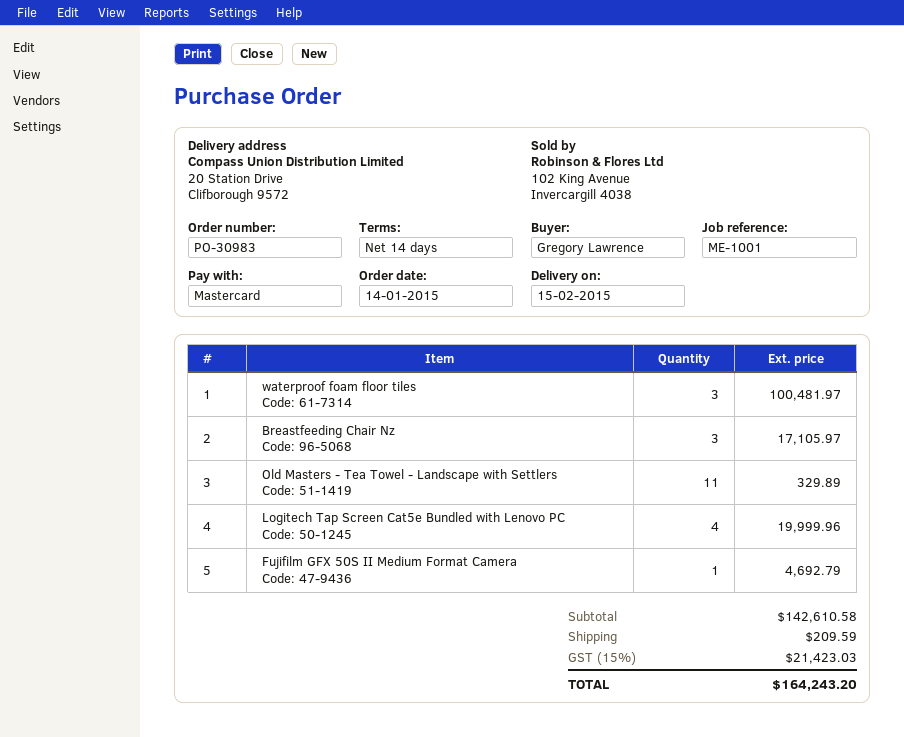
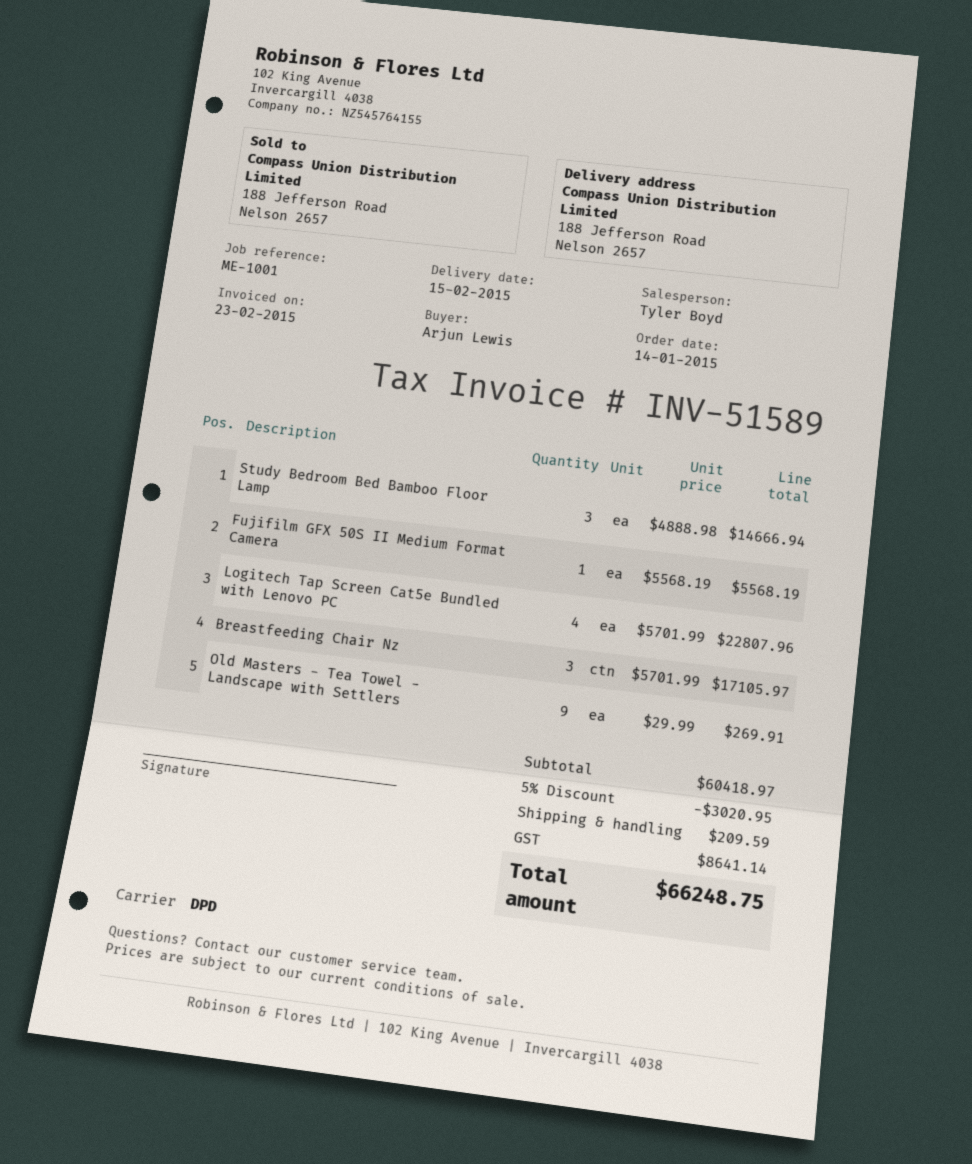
ordered by: Gregory Lawrence -> Arjun Lewis
ship to: 20 Station Drive, Clifborough 9572 -> 188 Jefferson Road, Nelson 2657
waterproof foam floor tiles: 3 for 100481.97 -> none
Old Masters - Tea Towel - Landscape with Settlers: 11 for 329.89 -> 9 for 269.91
Logitech Tap Screen Cat5e Bundled with Lenovo PC: 4 for 19999.96 -> 4 for 22807.96
Fujifilm GFX 50S II Medium Format Camera: 1 for 4692.79 -> 1 for 5568.19
Study Bedroom Bed Bamboo Floor Lamp: none -> 3 for 14666.94
subtotal: 142610.58 -> 60418.97
discount: none -> 5% = 3020.95
tax: 21423.03 -> 8641.14
total: 164243.20 -> 66248.75

